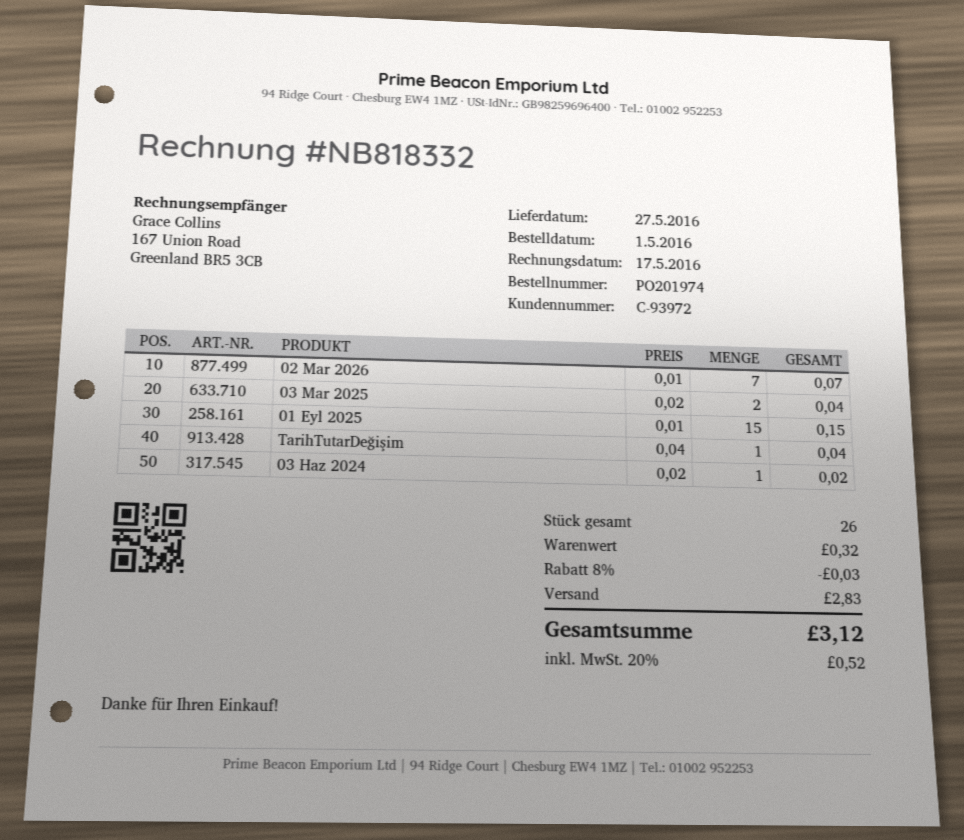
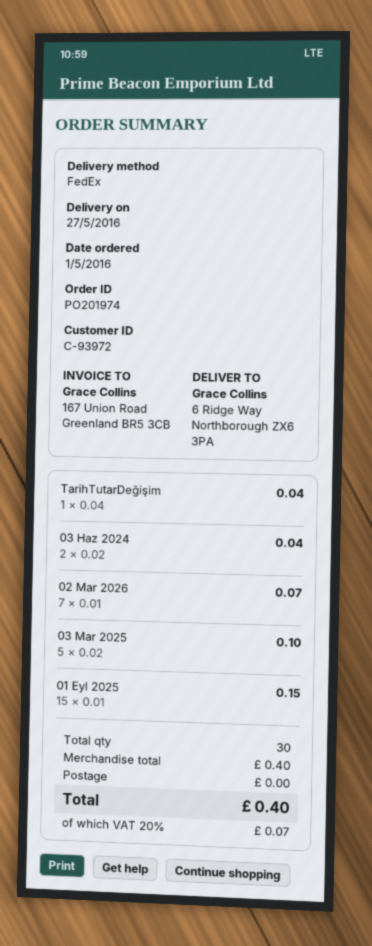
03 Mar 2025: 2 x 0.02 = 0.04 -> 5 x 0.02 = 0.10
03 Haz 2024: 1 x 0.02 = 0.02 -> 2 x 0.02 = 0.04
total quantity: 26 -> 30
subtotal: 0.32 -> 0.40
discount: 8% = 0.03 -> none
shipping: 2.83 -> 0.00
tax: 20% = 0.52 -> 20% = 0.07
total: 3.12 -> 0.40

